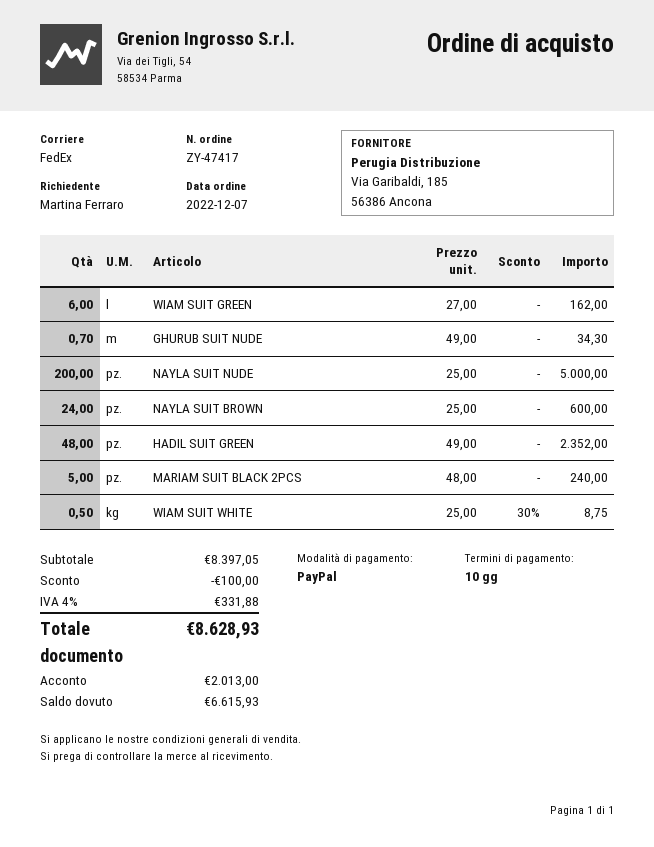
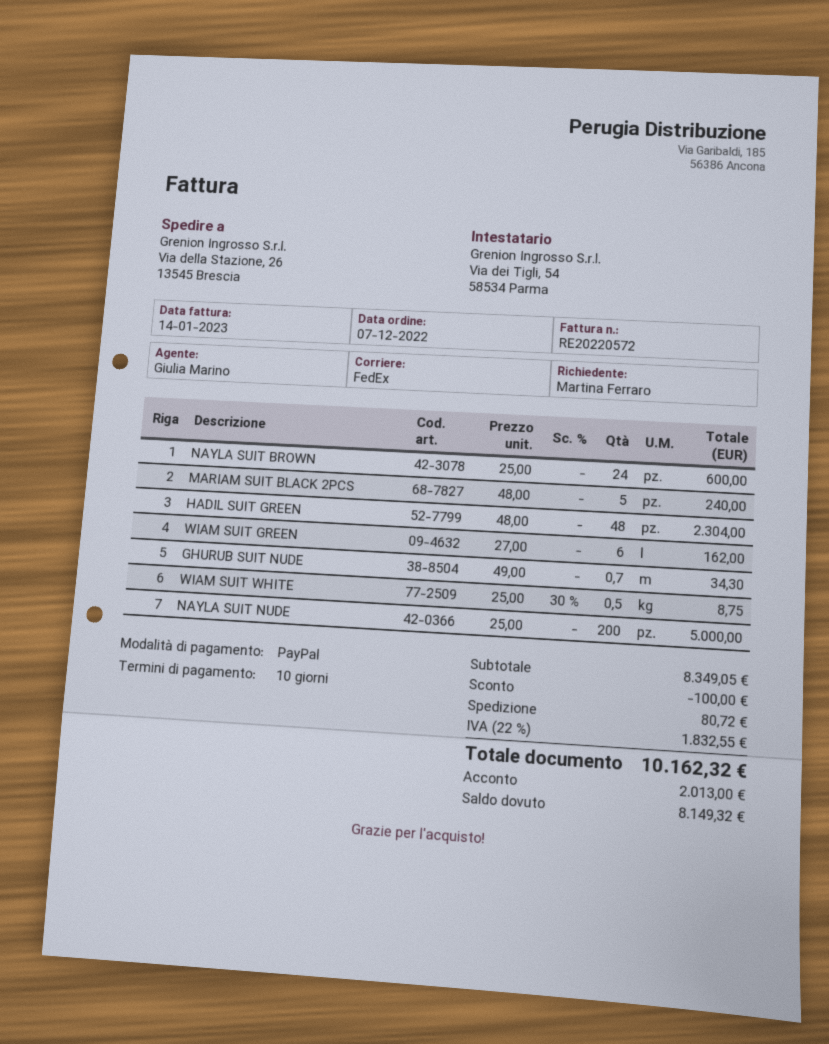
HADIL SUIT GREEN: 48 x 49.00 = 2352.00 -> 48 x 48.00 = 2304.00
subtotal: 8397.05 -> 8349.05
shipping: none -> 80.72
tax: 4% = 331.88 -> 22% = 1832.55
total: 8628.93 -> 10162.32
balance: 6615.93 -> 8149.32

